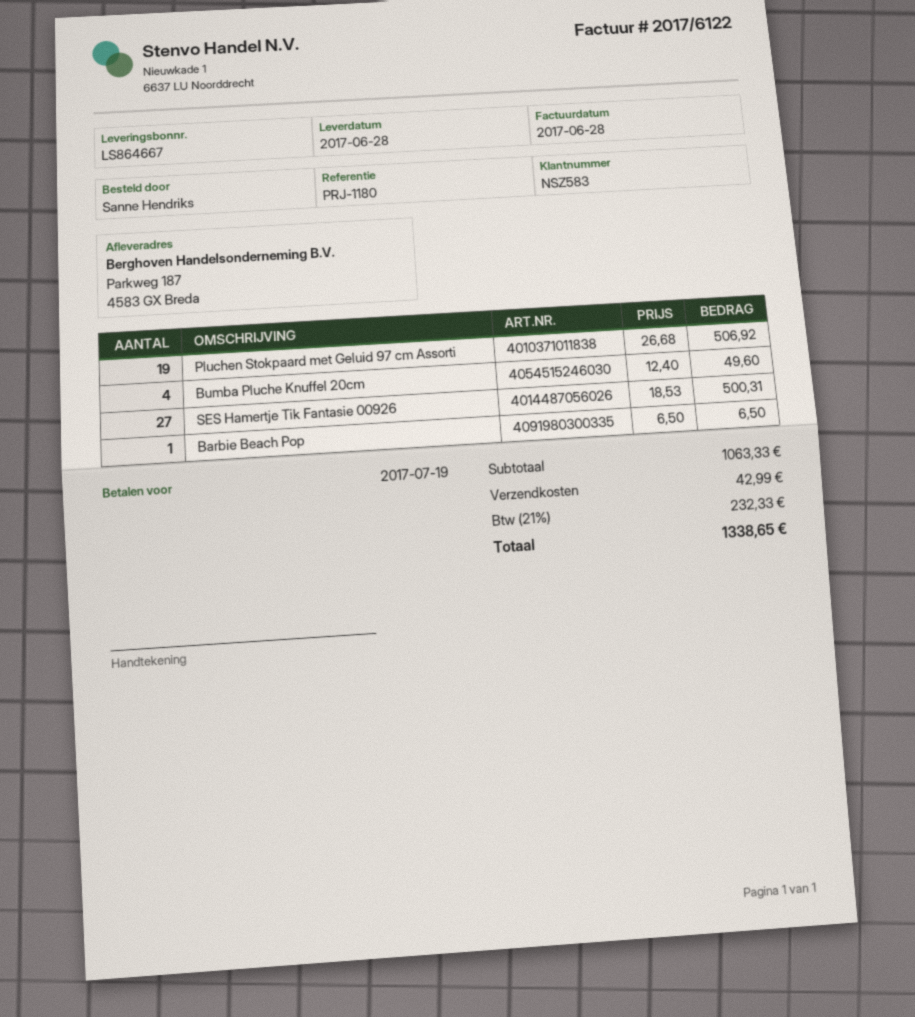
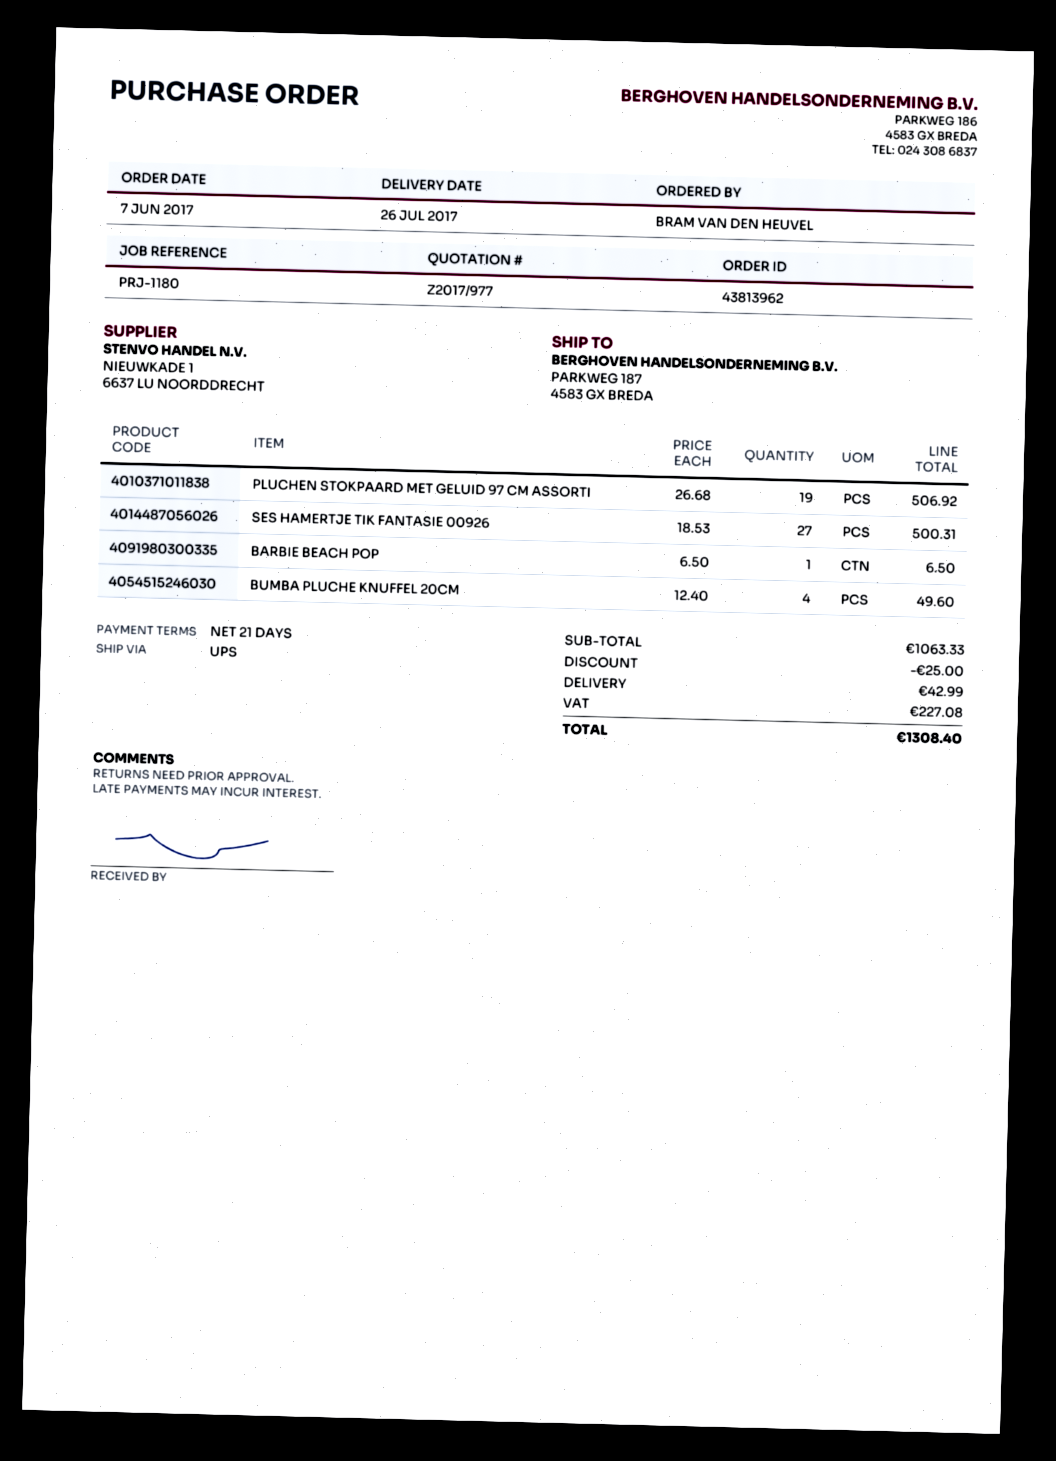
delivery date: 2017-06-28 -> 2017-07-26
ordered by: Sanne Hendriks -> BRAM VAN DEN HEUVEL
discount: none -> 25.00
tax: 232.33 -> 227.08
total: 1338.65 -> 1308.40

